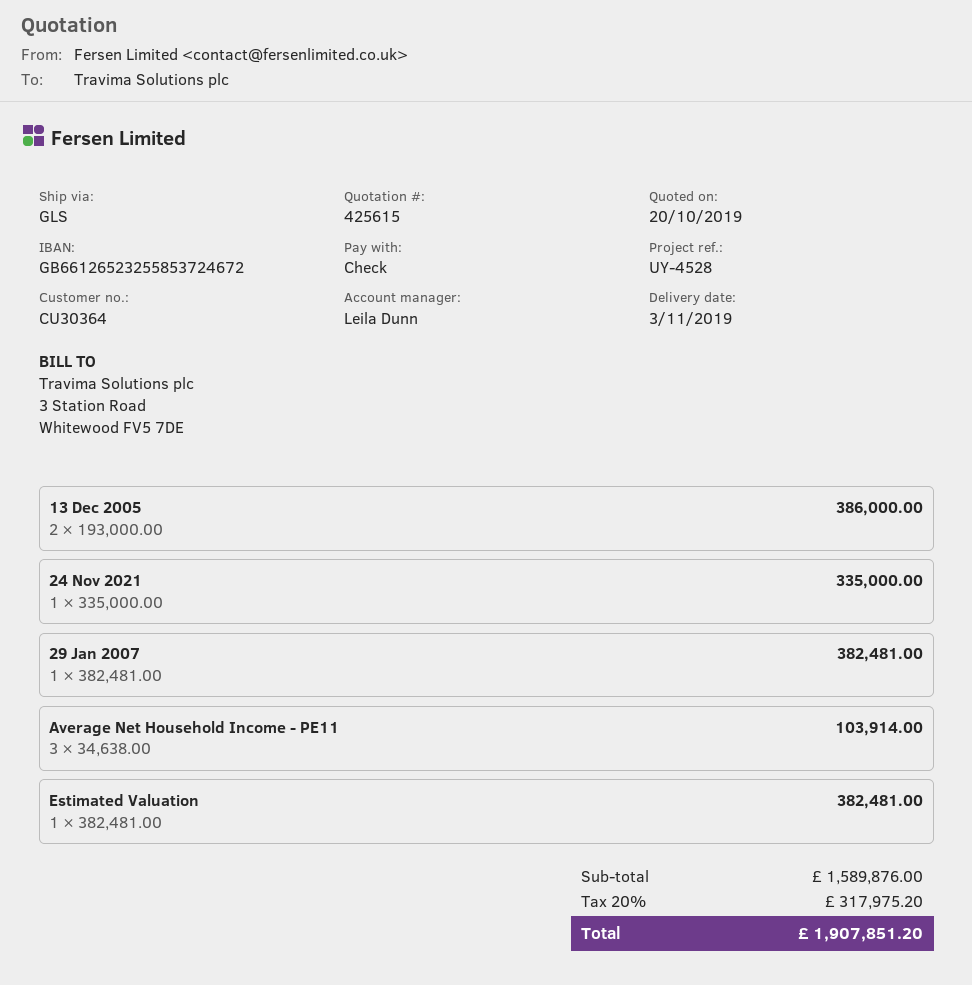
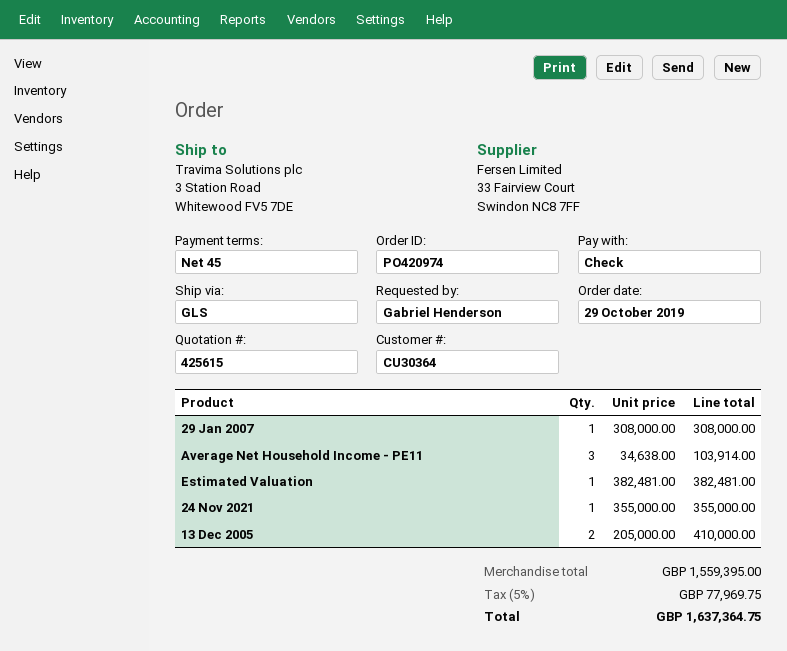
13 Dec 2005: 2 x 193000.00 = 386000.00 -> 2 x 205000.00 = 410000.00
24 Nov 2021: 1 x 335000.00 = 335000.00 -> 1 x 355000.00 = 355000.00
29 Jan 2007: 1 x 382481.00 = 382481.00 -> 1 x 308000.00 = 308000.00
subtotal: 1589876.00 -> 1559395.00
tax: 20% = 317975.20 -> 5% = 77969.75
total: 1907851.20 -> 1637364.75

